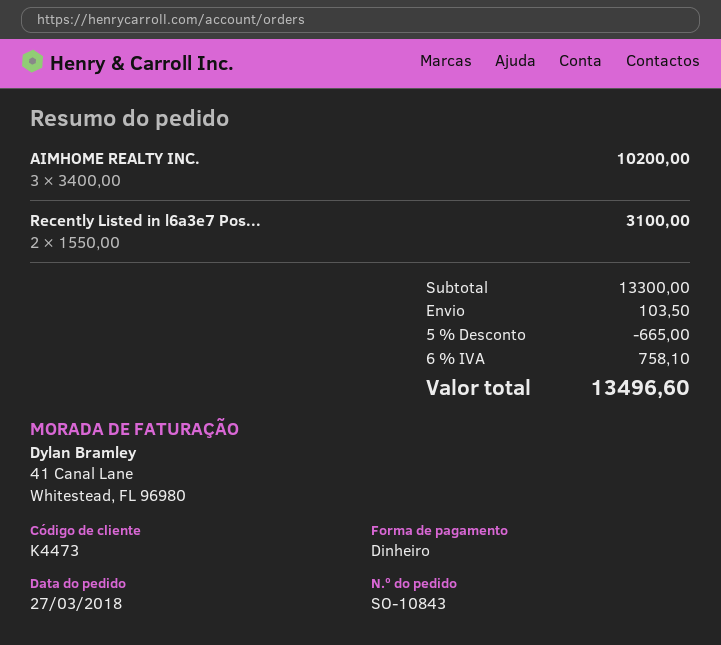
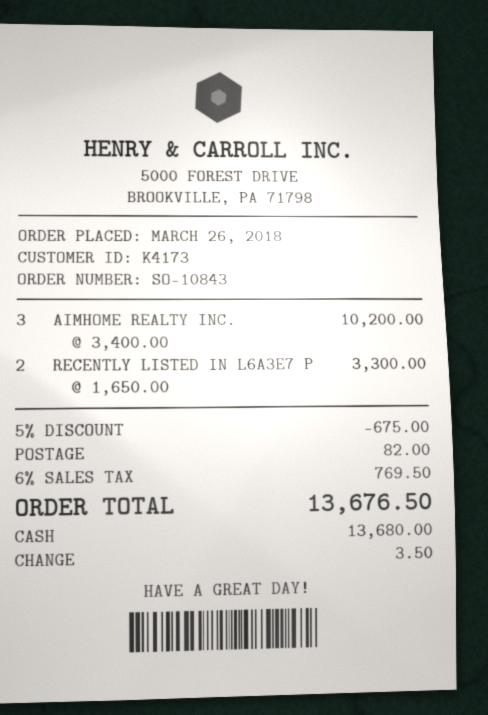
order date: 2018-03-27 -> 2018-03-26
customer number: K4473 -> K4173
Recently Listed in l6a3e7 Pos...: 2 x 1550.00 = 3100.00 -> 2 x 1650.00 = 3300.00
discount: 5% = 665.00 -> 5% = 675.00
shipping: 103.50 -> 82.00
tax: 6% = 758.10 -> 6% = 769.50
total: 13496.60 -> 13676.50

